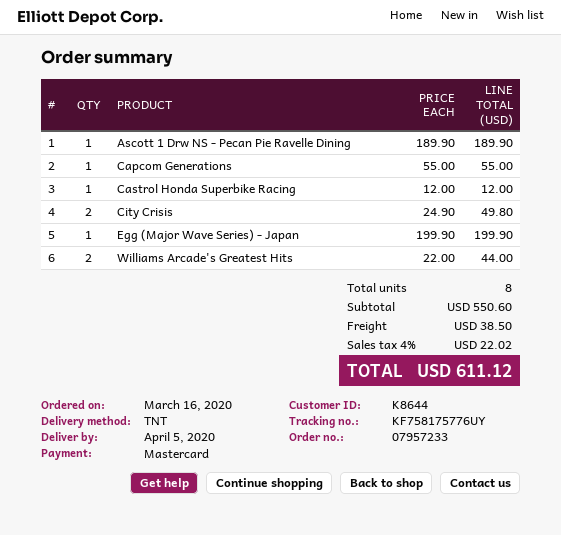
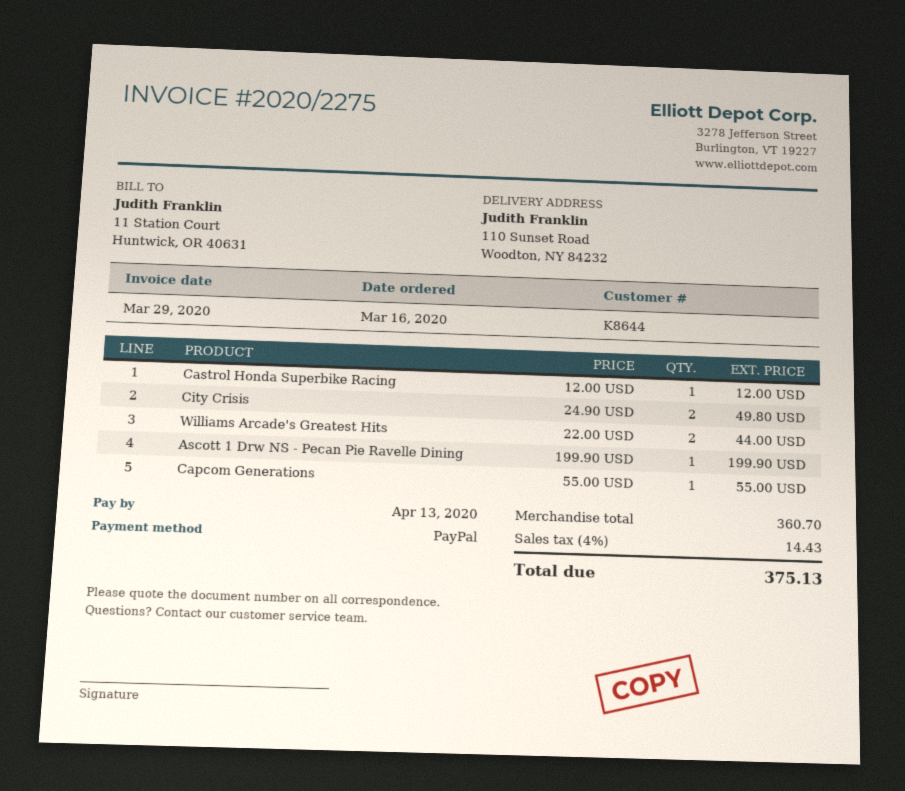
payment method: Mastercard -> PayPal
Ascott 1 Drw NS - Pecan Pie Ravelle Dining: 1 x 189.90 = 189.90 -> 1 x 199.90 = 199.90
Egg (Major Wave Series) - Japan: 1 x 199.90 = 199.90 -> none
subtotal: 550.60 -> 360.70
shipping: 38.50 -> none
tax: 4% = 22.02 -> 4% = 14.43
total: 611.12 -> 375.13

